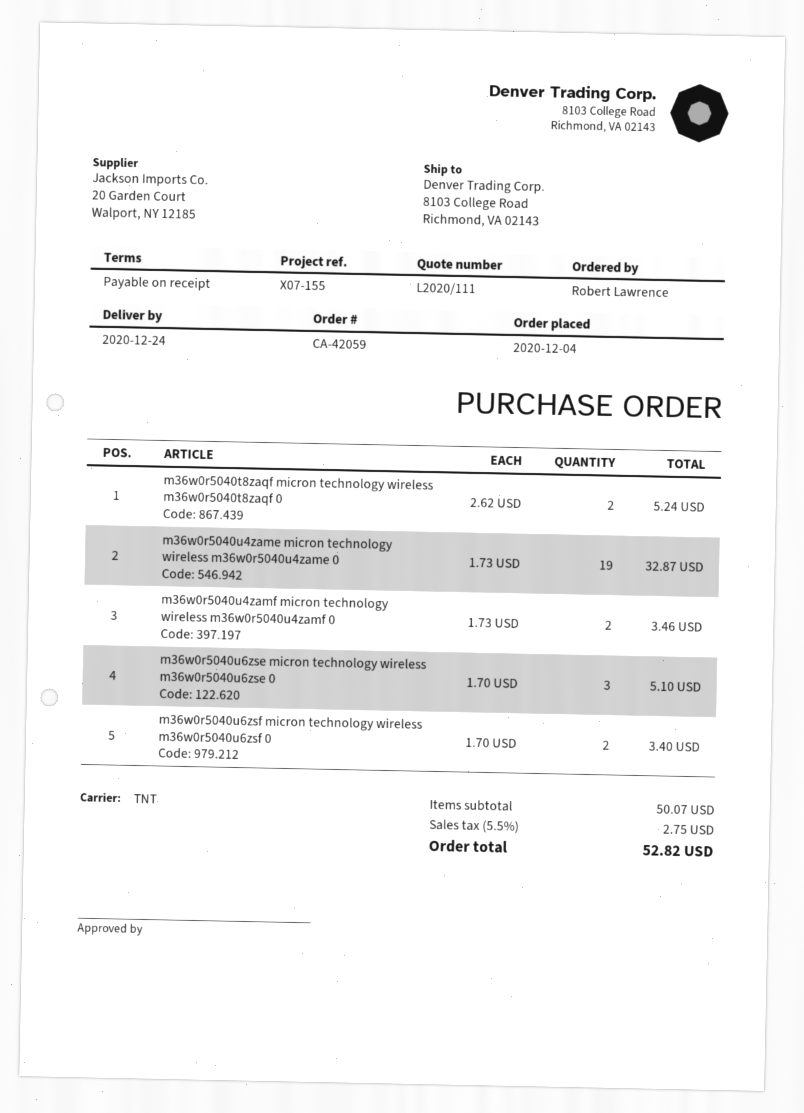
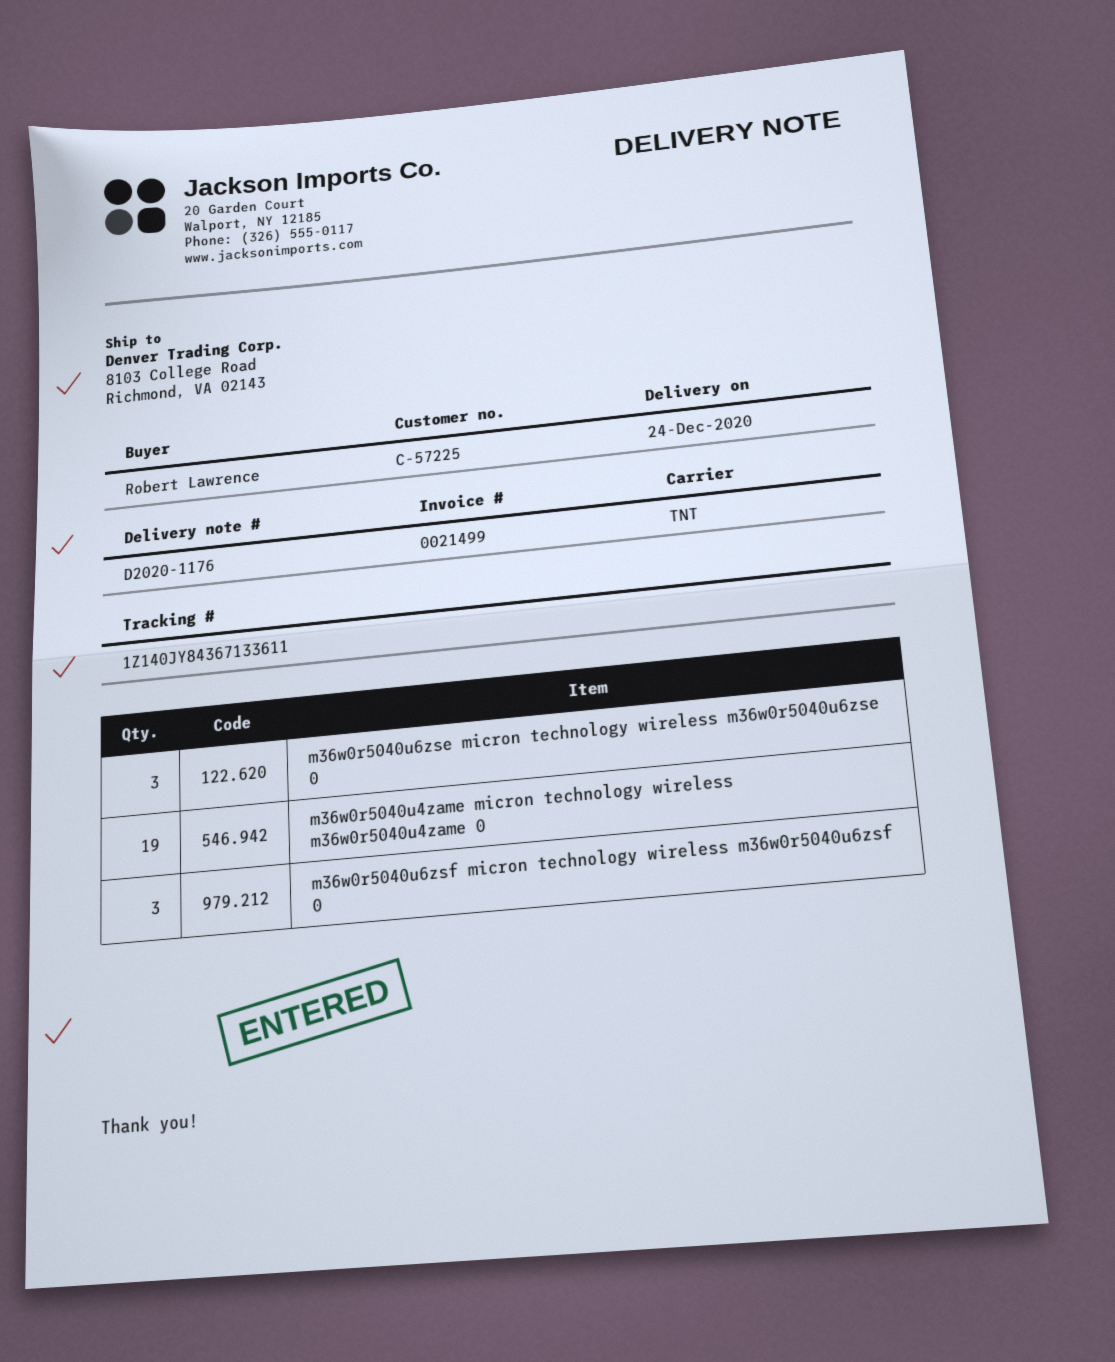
m36w0r5040t8zaqf micron technology wireless m36w0r5040t8zaqf 0: 2 -> none
m36w0r5040u4zamf micron technology wireless m36w0r5040u4zamf 0: 2 -> none
m36w0r5040u6zsf micron technology wireless m36w0r5040u6zsf 0: 2 -> 3

